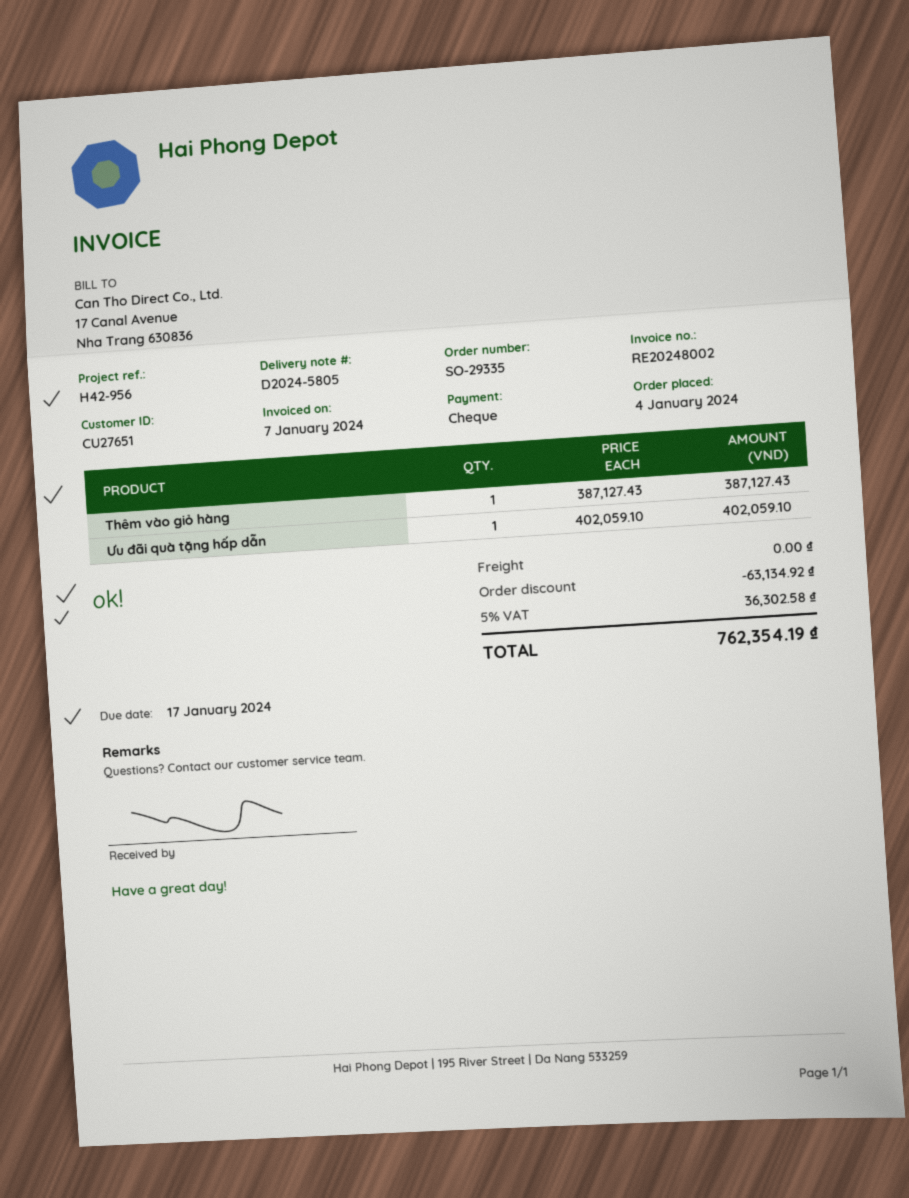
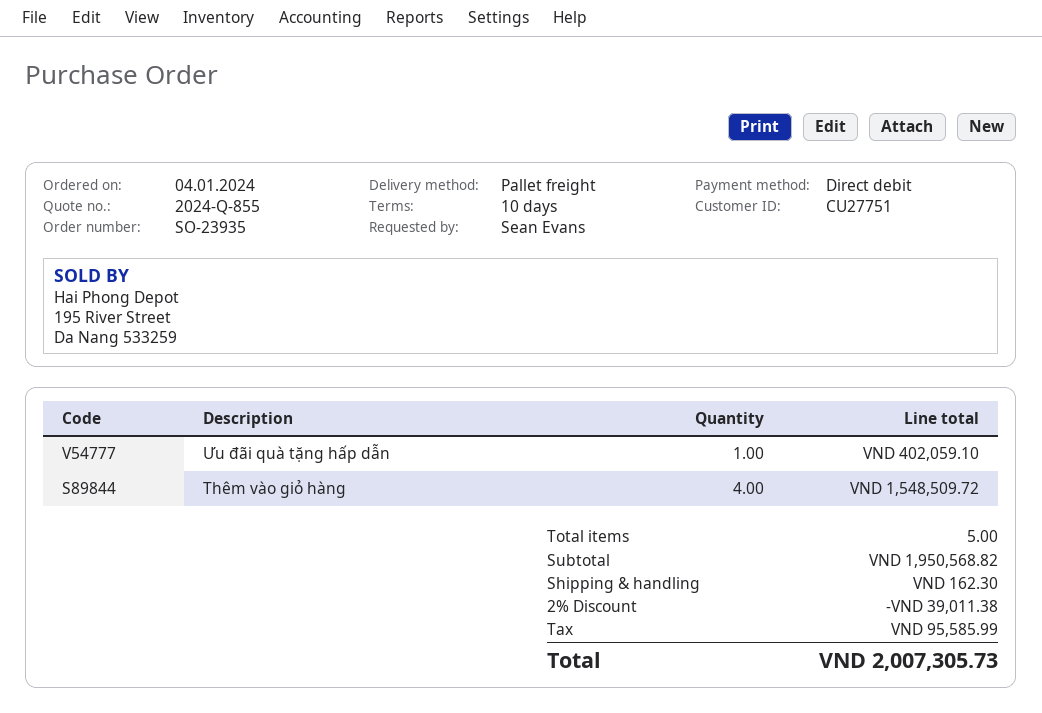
order number: SO-29335 -> SO-23935
customer number: CU27651 -> CU27751
payment method: cheque -> direct debit
Thêm vào giỏ hàng: 1 for 387127.43 -> 4 for 1548509.72
discount: 63134.92 -> 39011.38
shipping: 0.00 -> 162.30
tax: 36302.58 -> 95585.99
total: 762354.19 -> 2007305.73

